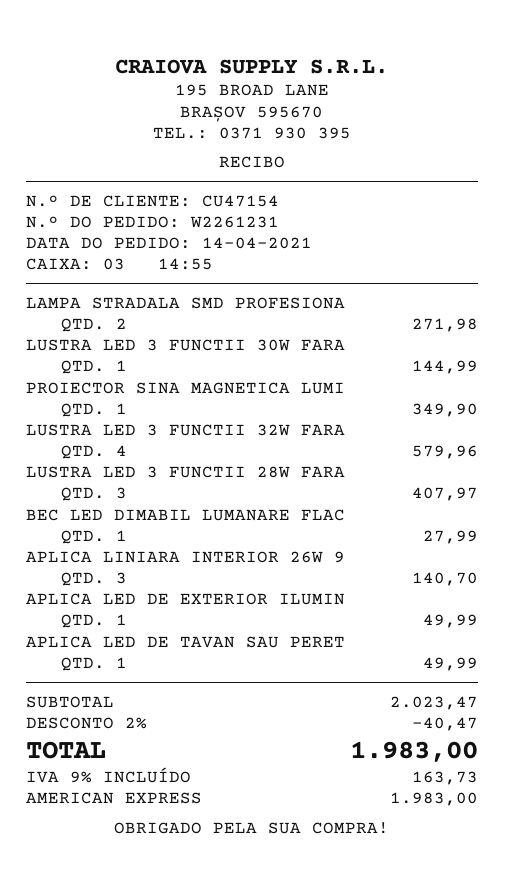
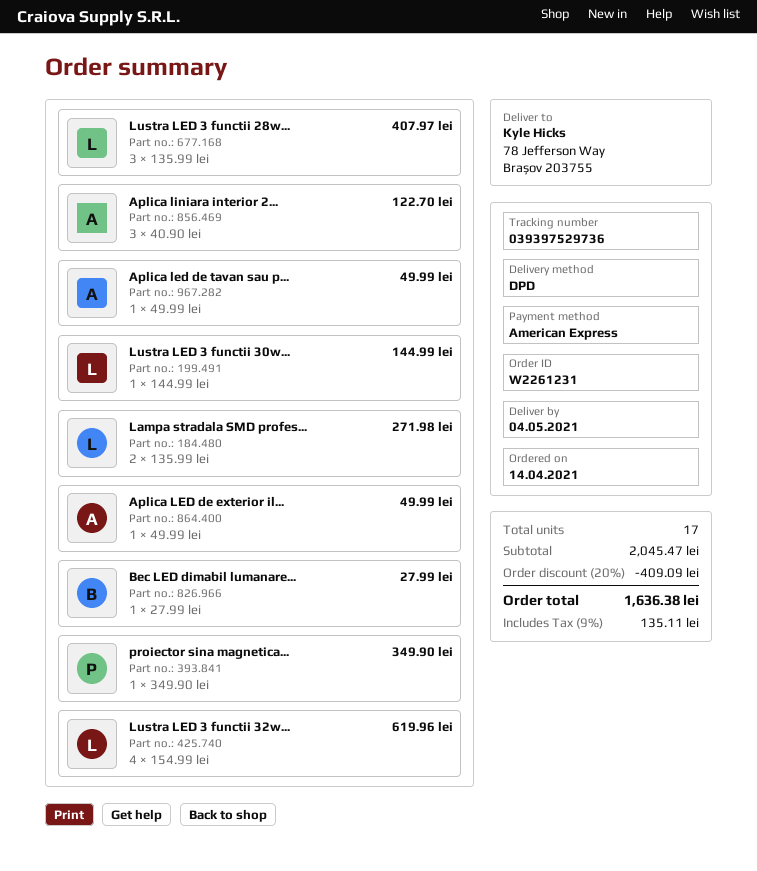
LUSTRA LED 3 FUNCTII 32W FARA: 4 for 579.96 -> 4 for 619.96
APLICA LINIARA INTERIOR 26W 9: 3 for 140.70 -> 3 for 122.70
subtotal: 2023.47 -> 2045.47
discount: 2% = 40.47 -> 20% = 409.09
tax: 9% = 163.73 -> 9% = 135.11
total: 1983.00 -> 1636.38

